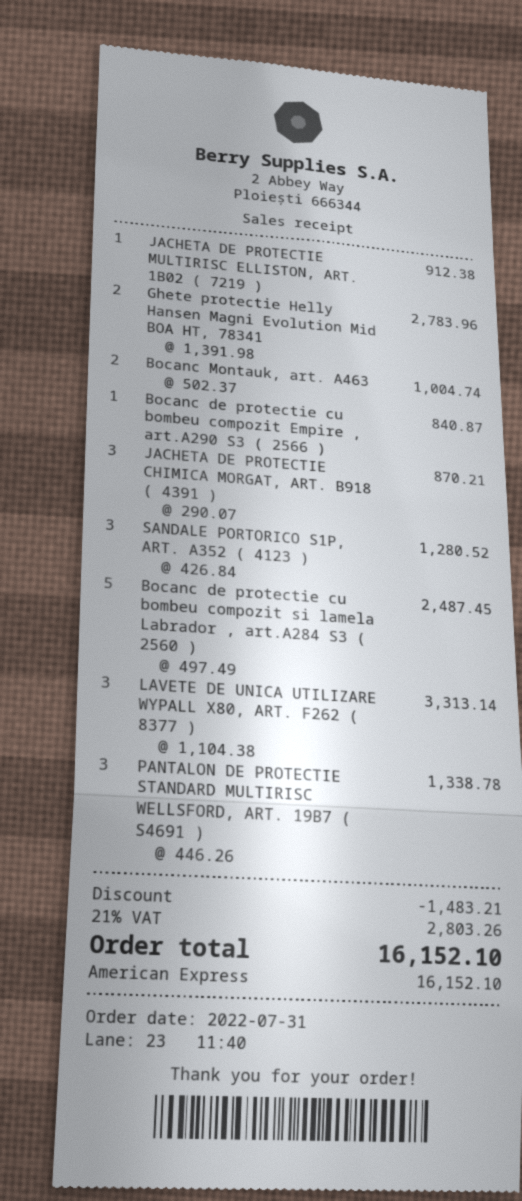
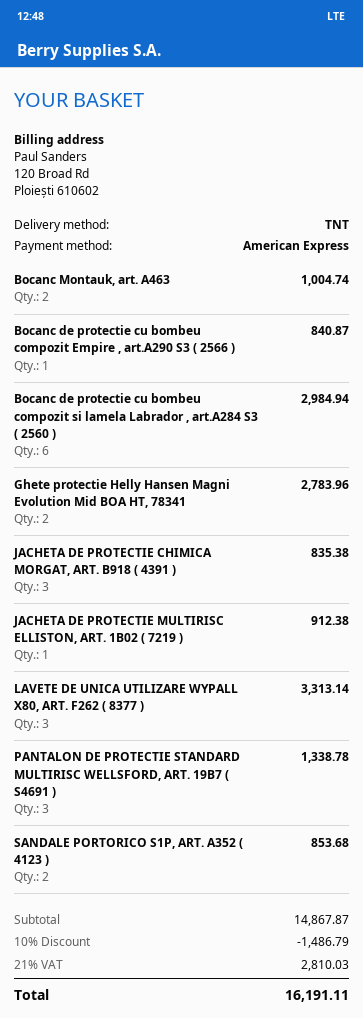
JACHETA DE PROTECTIE CHIMICA MORGAT, ART. B918 ( 4391 ): 3 for 870.21 -> 3 for 835.38
SANDALE PORTORICO S1P, ART. A352 ( 4123 ): 3 for 1280.52 -> 2 for 853.68
Bocanc de protectie cu bombeu compozit si lamela Labrador , art.A284 S3 ( 2560 ): 5 for 2487.45 -> 6 for 2984.94
discount: 1483.21 -> 1486.79
tax: 21% = 2803.26 -> 21% = 2810.03
total: 16152.10 -> 16191.11

